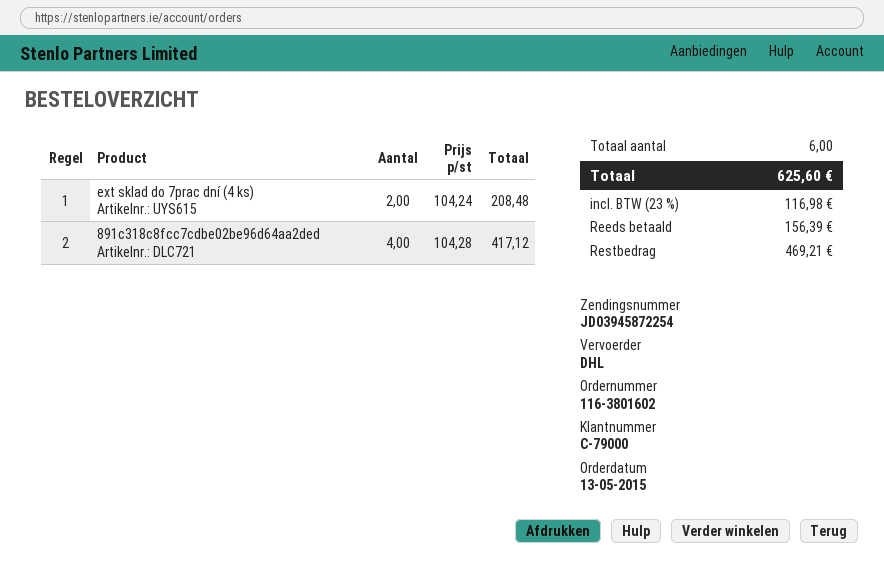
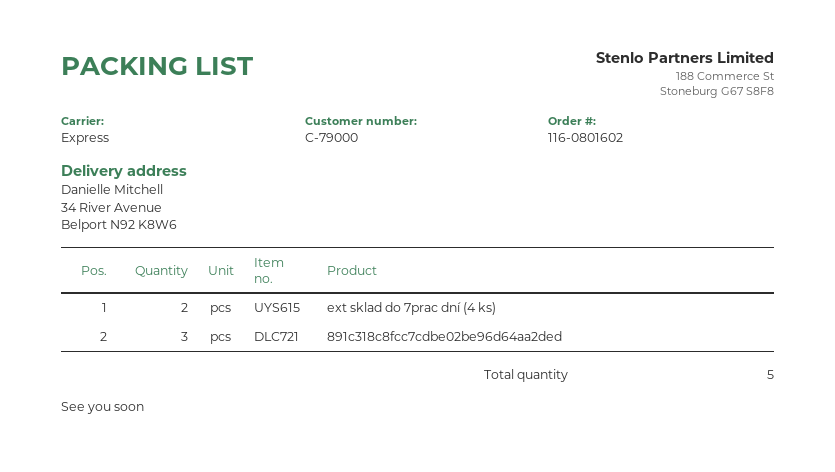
order number: 116-3801602 -> 116-0801602
shipping method: DHL -> express
891c318c8fcc7cdbe02be96d64aa2ded: 4 -> 3
total quantity: 6 -> 5

